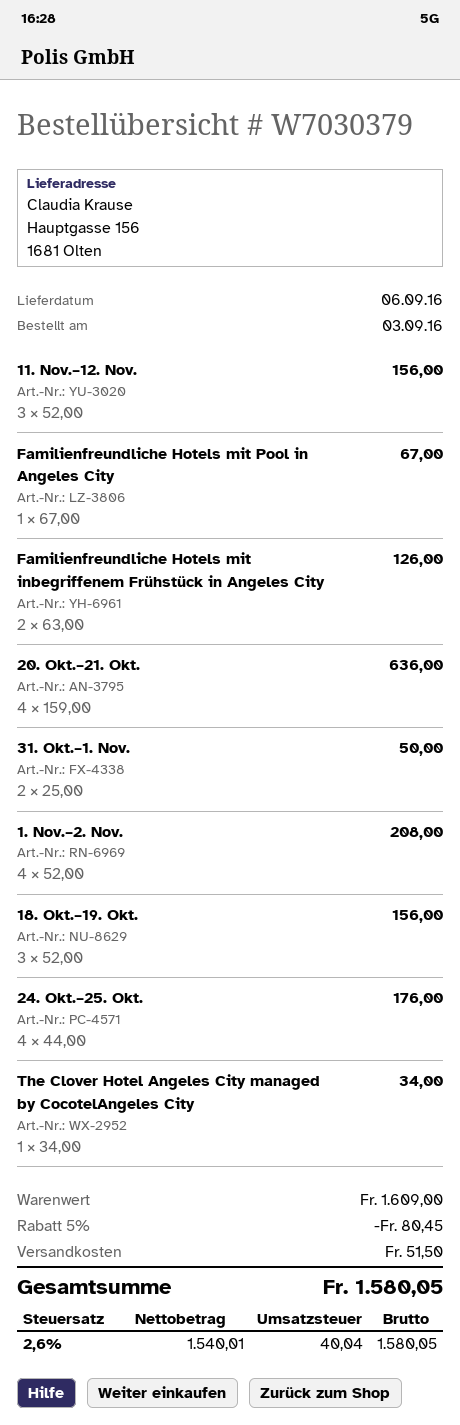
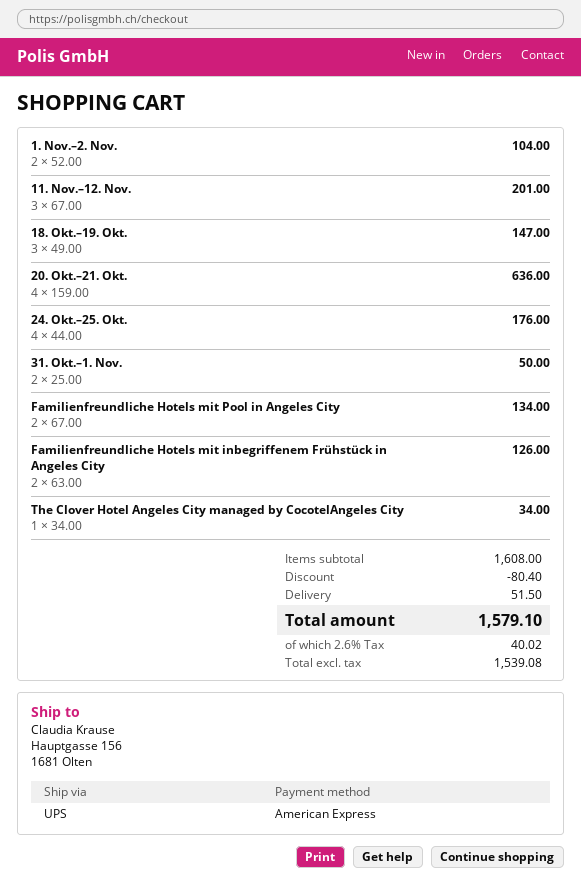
11. Nov.–12. Nov.: 3 x 52.00 = 156.00 -> 3 x 67.00 = 201.00
Familienfreundliche Hotels mit Pool in Angeles City: 1 x 67.00 = 67.00 -> 2 x 67.00 = 134.00
1. Nov.–2. Nov.: 4 x 52.00 = 208.00 -> 2 x 52.00 = 104.00
18. Okt.–19. Okt.: 3 x 52.00 = 156.00 -> 3 x 49.00 = 147.00
subtotal: 1609.00 -> 1608.00
discount: 80.45 -> 80.40
net: 1540.01 -> 1539.08
tax: 2.6% = 40.04 -> 2.6% = 40.02
total: 1580.05 -> 1579.10

